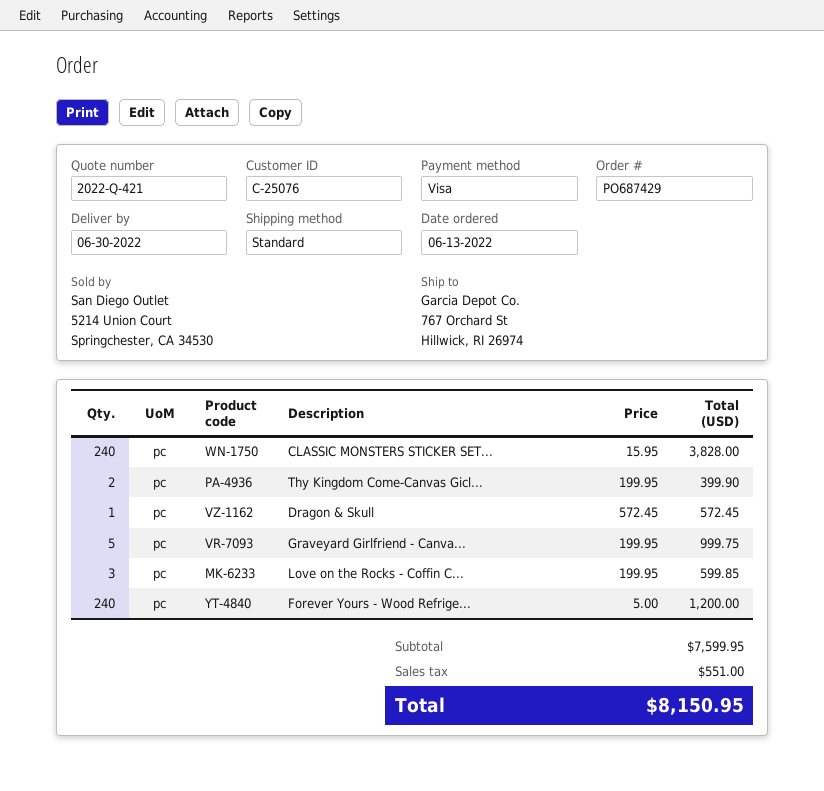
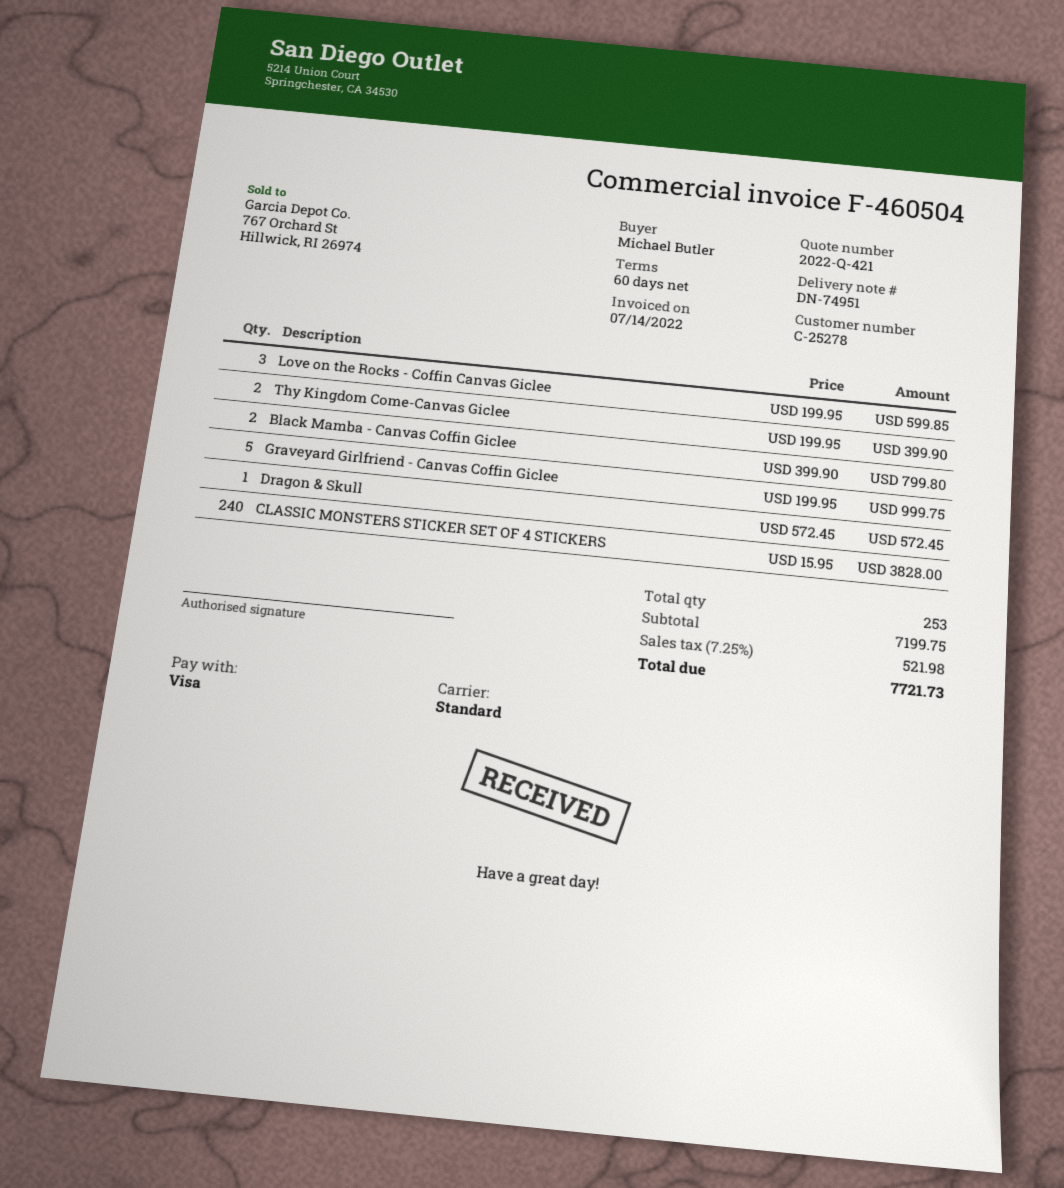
customer number: C-25076 -> C-25278
Forever Yours - Wood Refrige...: 240 x 5.00 = 1200.00 -> none
Black Mamba - Canvas Coffin Giclee: none -> 2 x 399.90 = 799.80
subtotal: 7599.95 -> 7199.75
tax: 551.00 -> 521.98
total: 8150.95 -> 7721.73

